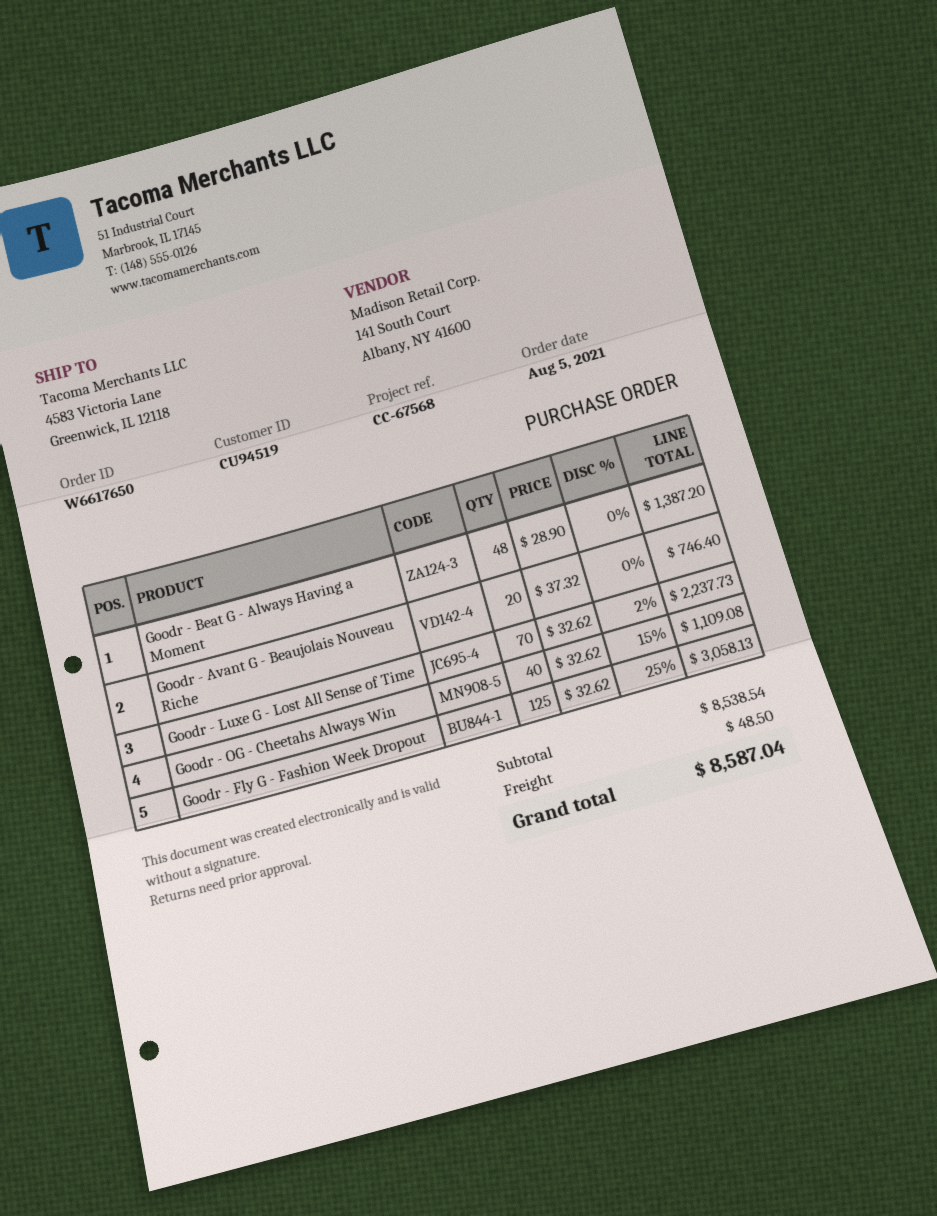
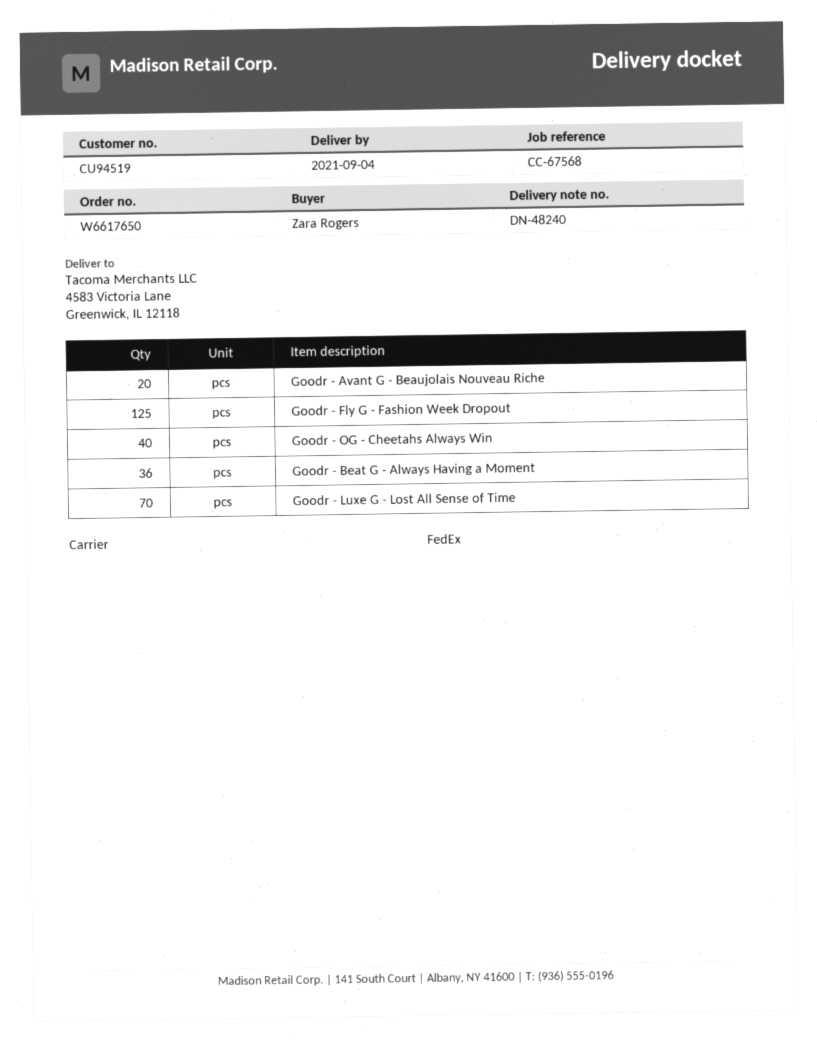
Goodr - Beat G - Always Having a Moment: 48 -> 36

